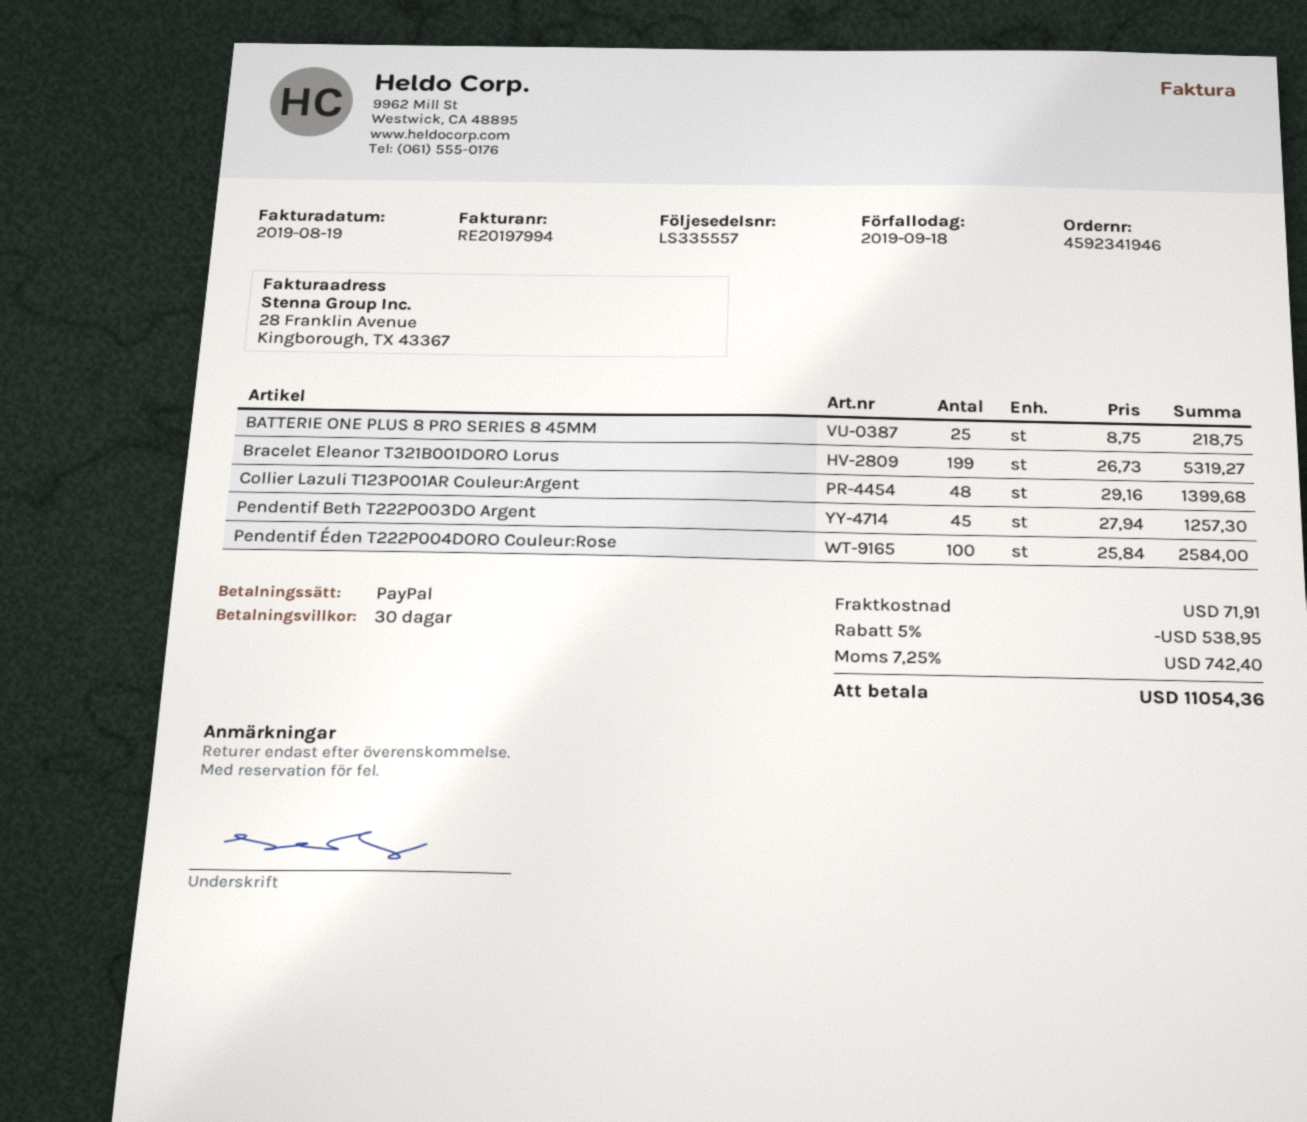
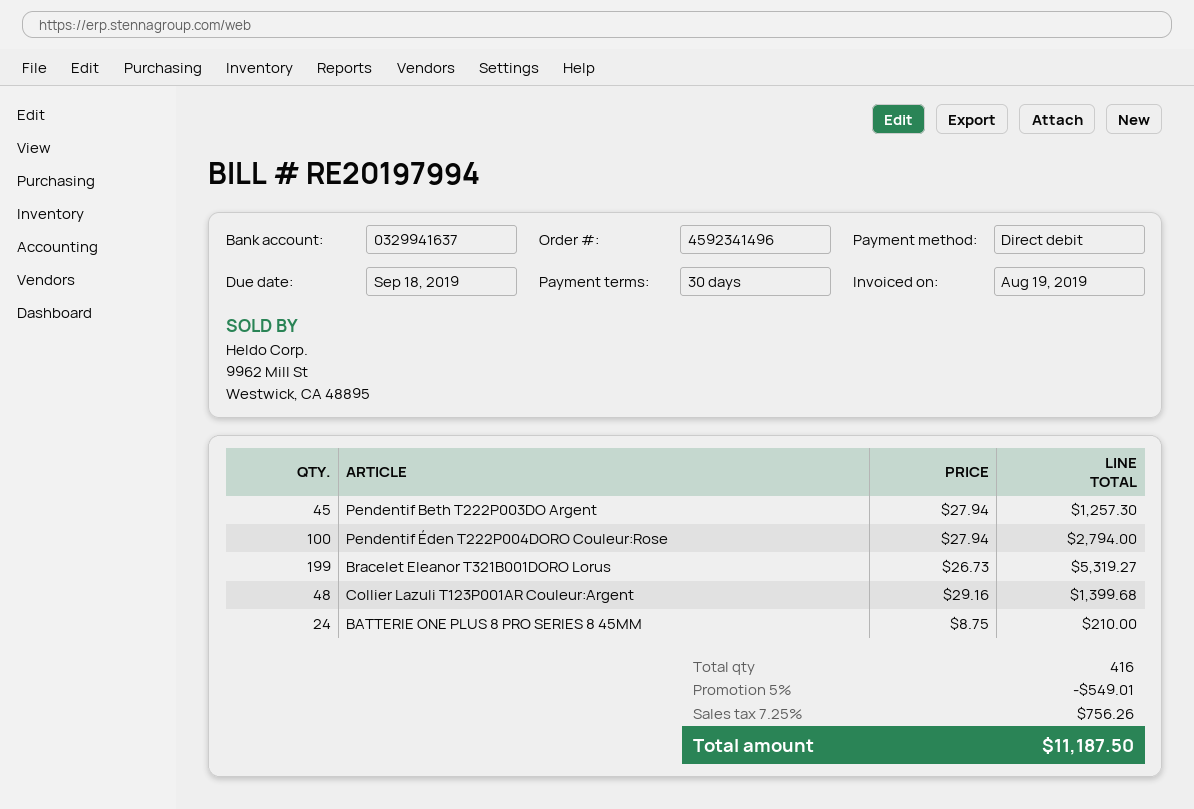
order number: 4592341946 -> 4592341496
payment method: PayPal -> direct debit
BATTERIE ONE PLUS 8 PRO SERIES 8 45MM: 25 x 8.75 = 218.75 -> 24 x 8.75 = 210.00
Pendentif Éden T222P004DORO Couleur:Rose: 100 x 25.84 = 2584.00 -> 100 x 27.94 = 2794.00
discount: 5% = 538.95 -> 5% = 549.01
shipping: 71.91 -> none
tax: 7.25% = 742.40 -> 7.25% = 756.26
total: 11054.36 -> 11187.50

